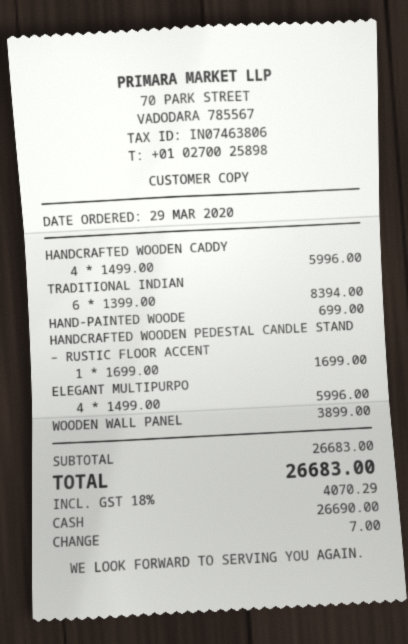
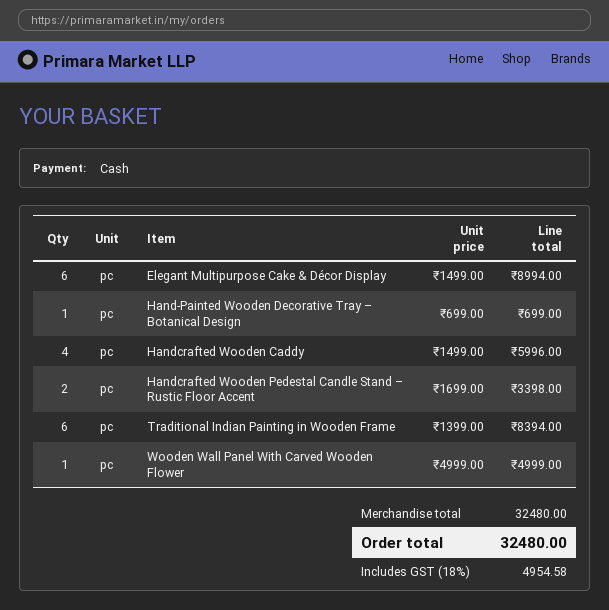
HANDCRAFTED WOODEN PEDESTAL CANDLE STAND – RUSTIC FLOOR ACCENT: 1 x 1699.00 = 1699.00 -> 2 x 1699.00 = 3398.00
ELEGANT MULTIPURPO: 4 x 1499.00 = 5996.00 -> 6 x 1499.00 = 8994.00
WOODEN WALL PANEL: 1 x 3899.00 = 3899.00 -> 1 x 4999.00 = 4999.00
subtotal: 26683.00 -> 32480.00
tax: 18% = 4070.29 -> 18% = 4954.58
total: 26683.00 -> 32480.00

